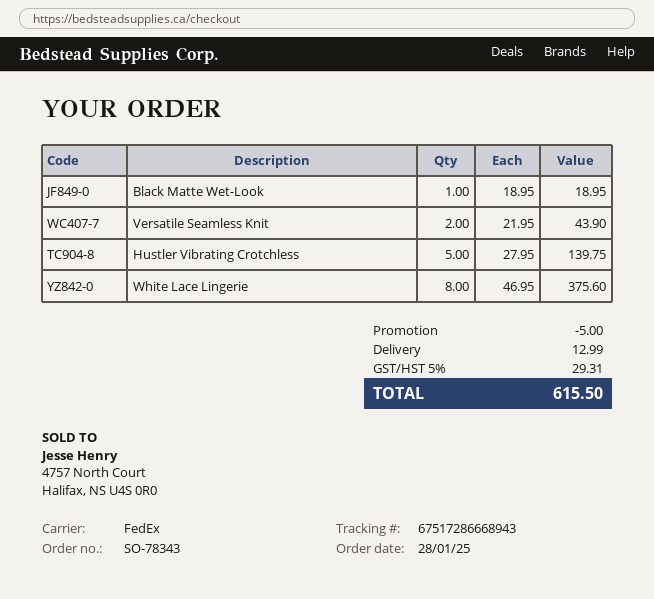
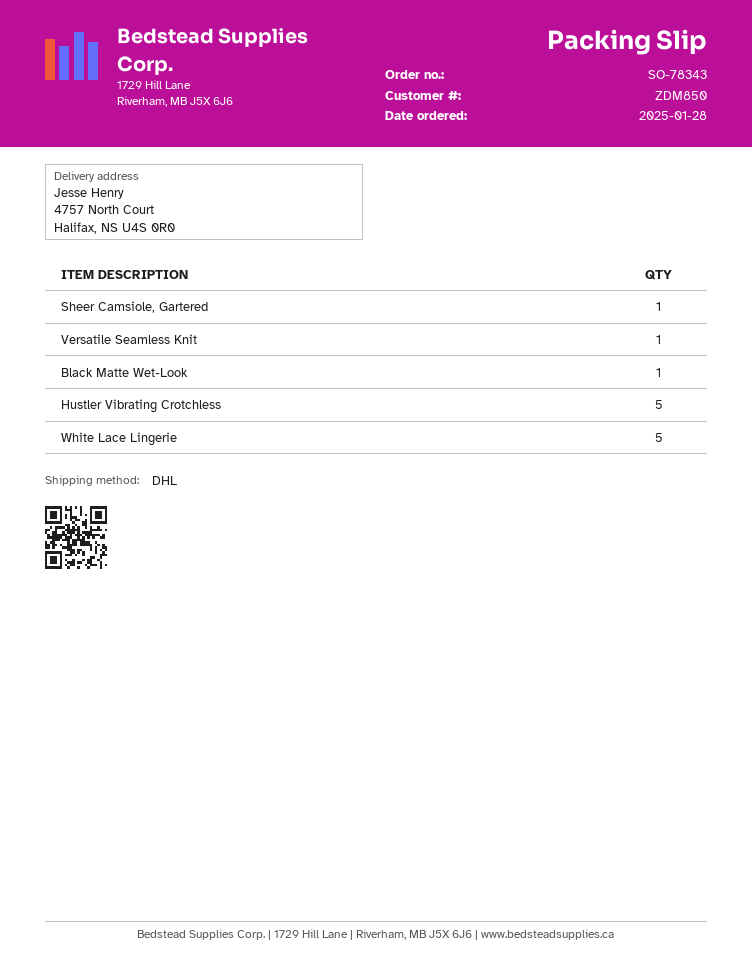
shipping method: FedEx -> DHL
Versatile Seamless Knit: 2 -> 1
White Lace Lingerie: 8 -> 5
Sheer Camsiole, Gartered: none -> 1

